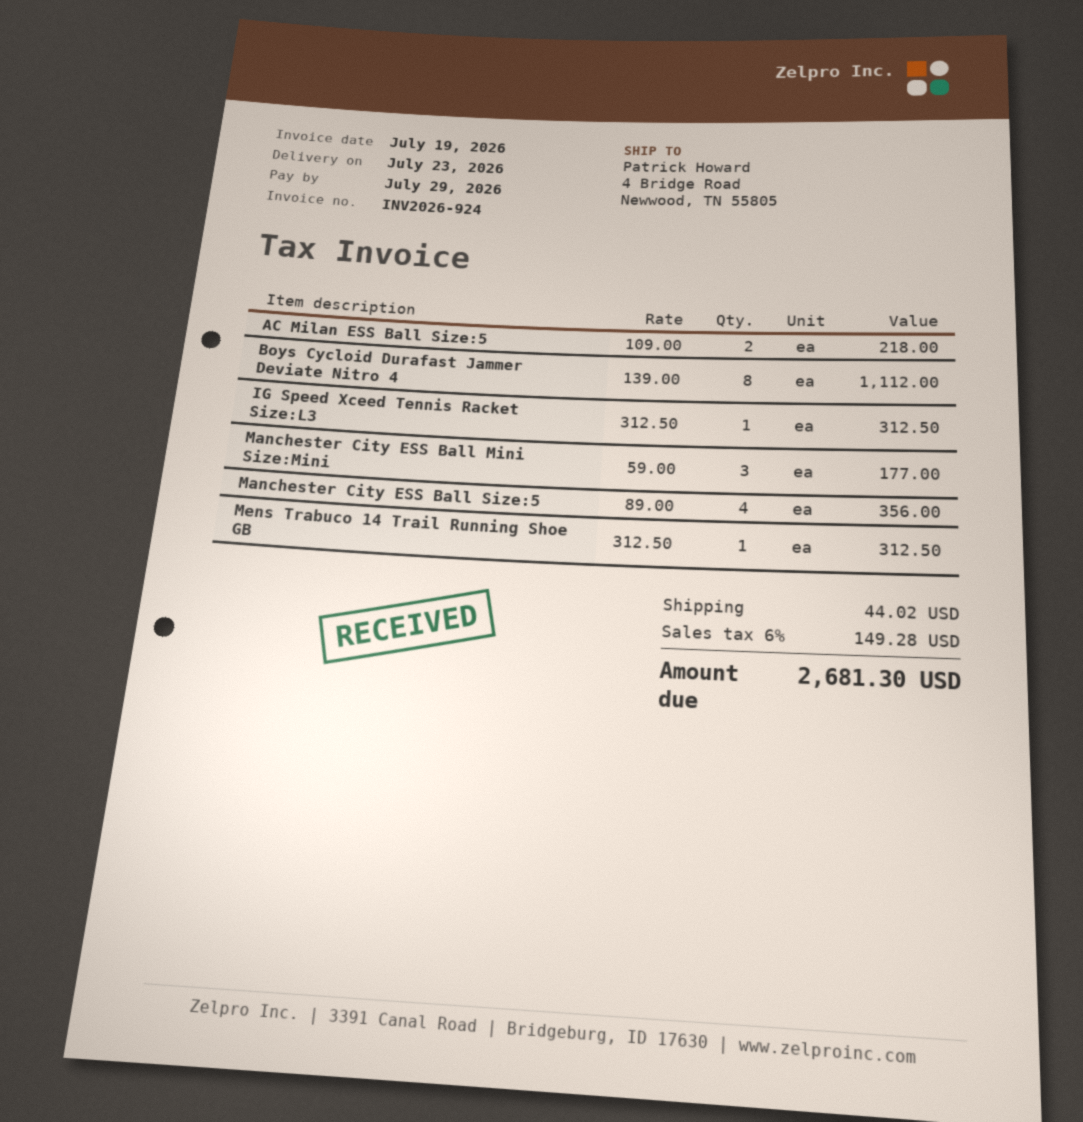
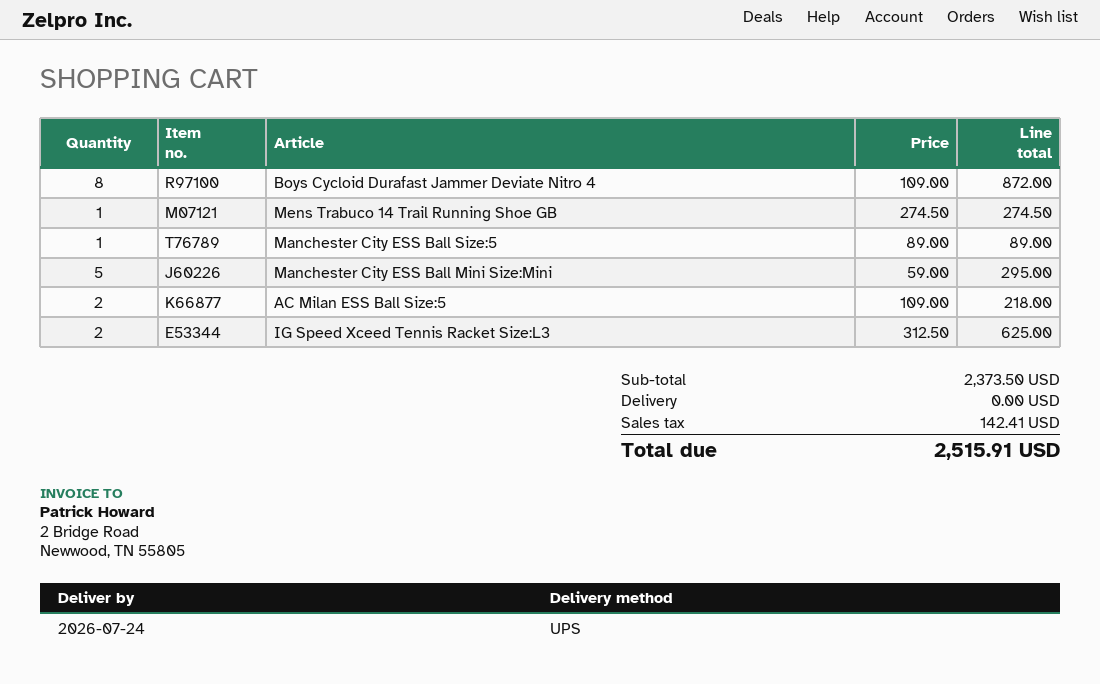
delivery date: 2026-07-23 -> 2026-07-24
Boys Cycloid Durafast Jammer Deviate Nitro 4: 8 x 139.00 = 1112.00 -> 8 x 109.00 = 872.00
IG Speed Xceed Tennis Racket Size:L3: 1 x 312.50 = 312.50 -> 2 x 312.50 = 625.00
Manchester City ESS Ball Mini Size:Mini: 3 x 59.00 = 177.00 -> 5 x 59.00 = 295.00
Manchester City ESS Ball Size:5: 4 x 89.00 = 356.00 -> 1 x 89.00 = 89.00
Mens Trabuco 14 Trail Running Shoe GB: 1 x 312.50 = 312.50 -> 1 x 274.50 = 274.50
shipping: 44.02 -> 0.00
tax: 149.28 -> 142.41
total: 2681.30 -> 2515.91

